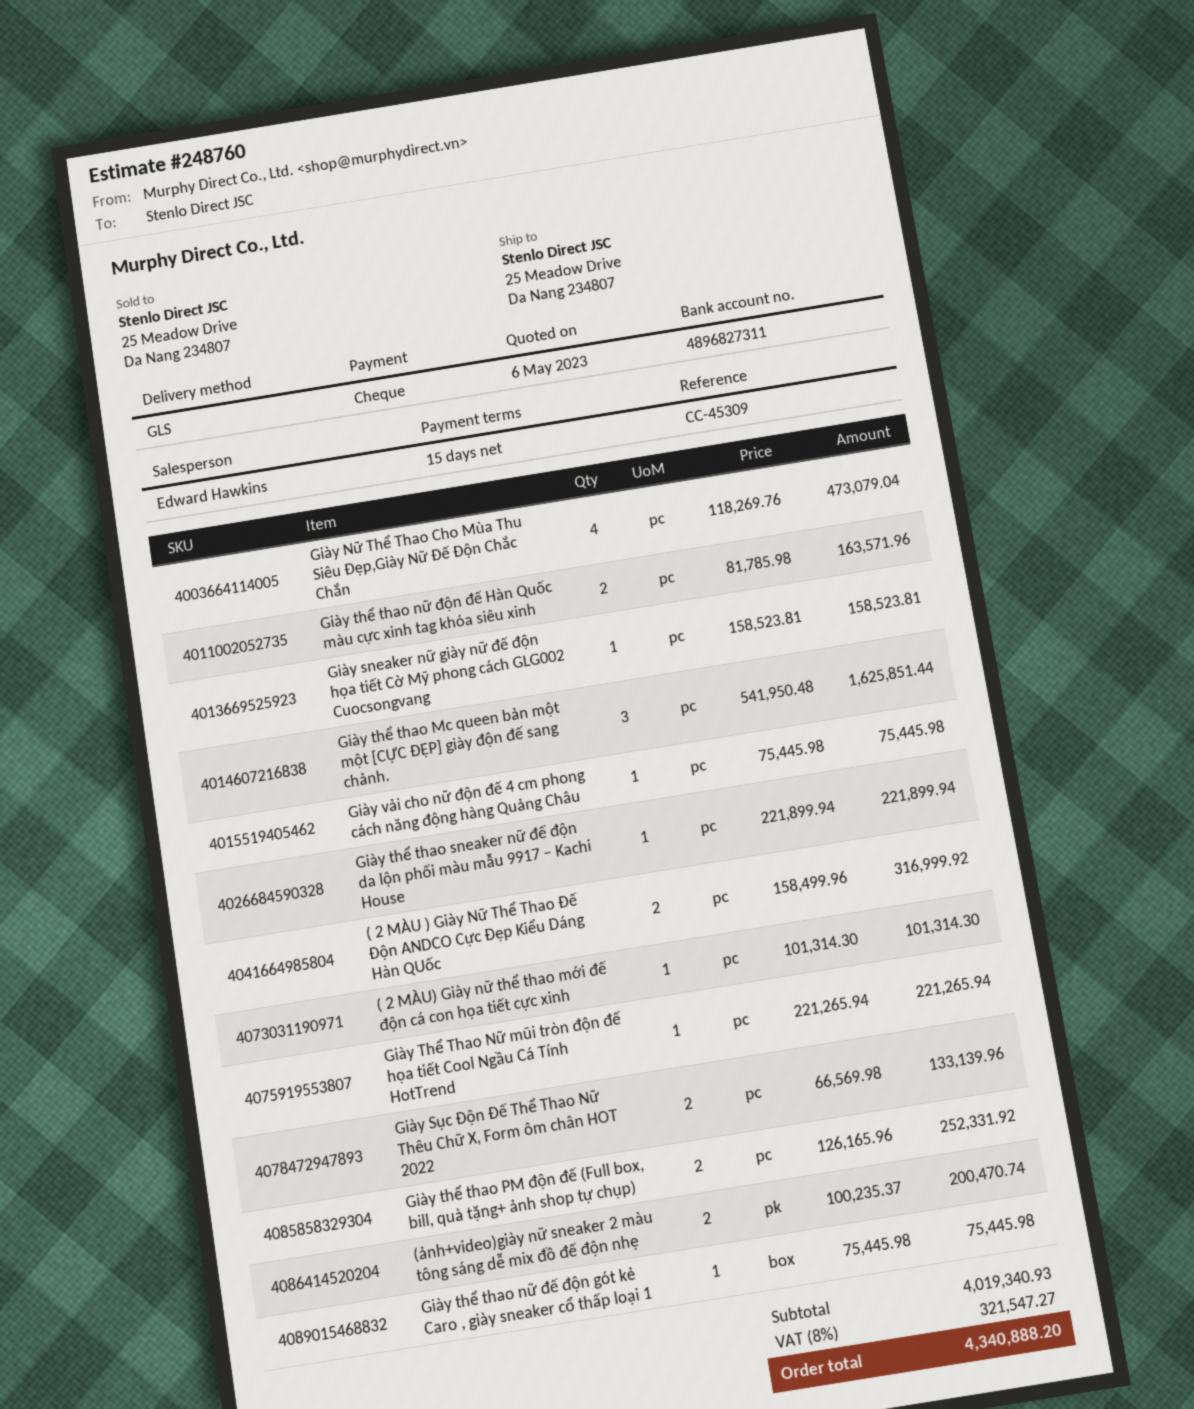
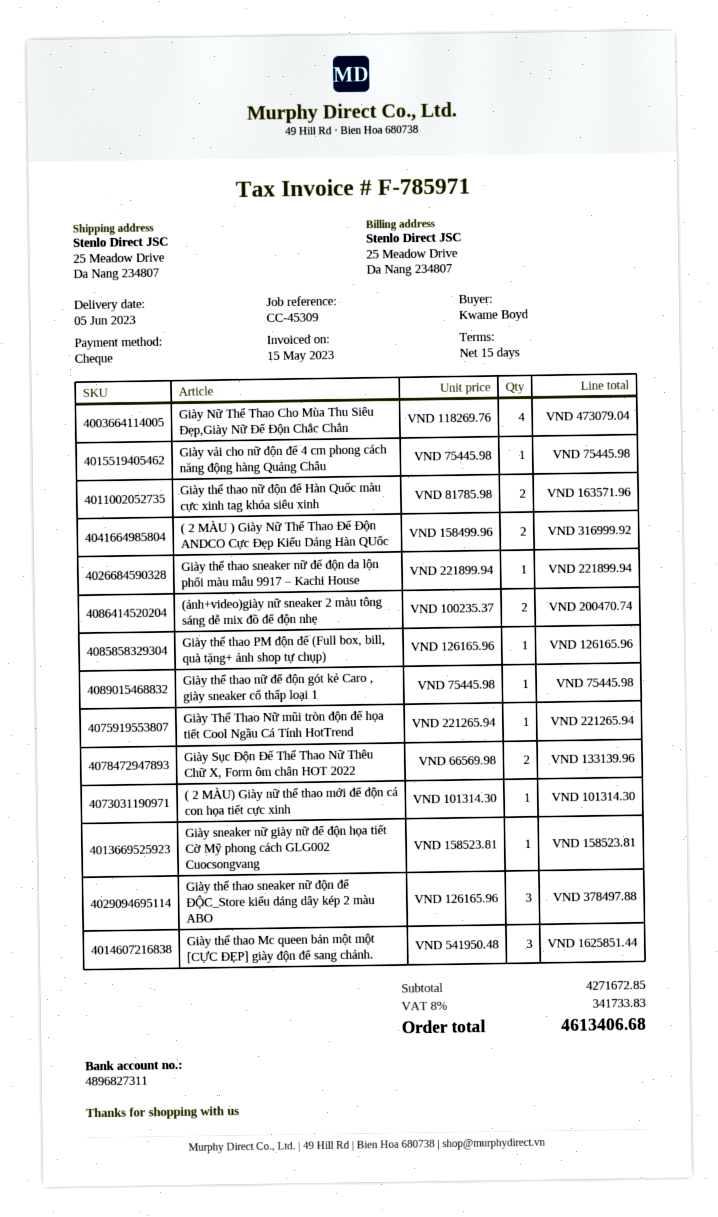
Giày thể thao PM độn đế (Full box, bill, quà tặng+ ảnh shop tự chụp): 2 x 126165.96 = 252331.92 -> 1 x 126165.96 = 126165.96
Giày thể thao sneaker nữ độn đế ĐỘC_Store kiểu dáng dây kép 2 màu ABO: none -> 3 x 126165.96 = 378497.88
subtotal: 4019340.93 -> 4271672.85
tax: 8% = 321547.27 -> 8% = 341733.83
total: 4340888.20 -> 4613406.68

